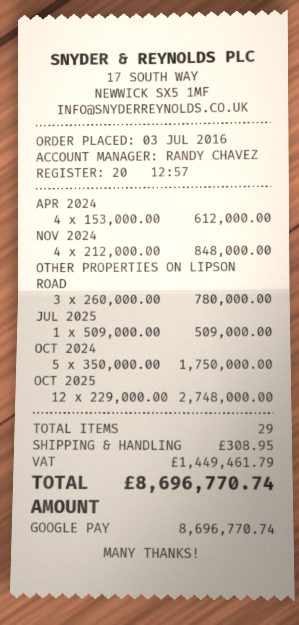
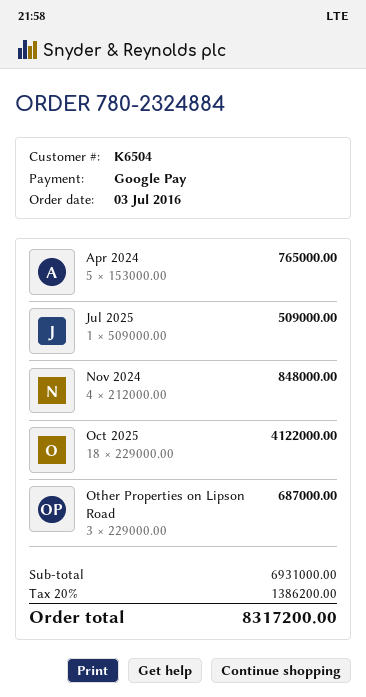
APR 2024: 4 x 153000.00 = 612000.00 -> 5 x 153000.00 = 765000.00
OTHER PROPERTIES ON LIPSON ROAD: 3 x 260000.00 = 780000.00 -> 3 x 229000.00 = 687000.00
OCT 2024: 5 x 350000.00 = 1750000.00 -> none
OCT 2025: 12 x 229000.00 = 2748000.00 -> 18 x 229000.00 = 4122000.00
shipping: 308.95 -> none
tax: 1449461.79 -> 1386200.00
total: 8696770.74 -> 8317200.00

